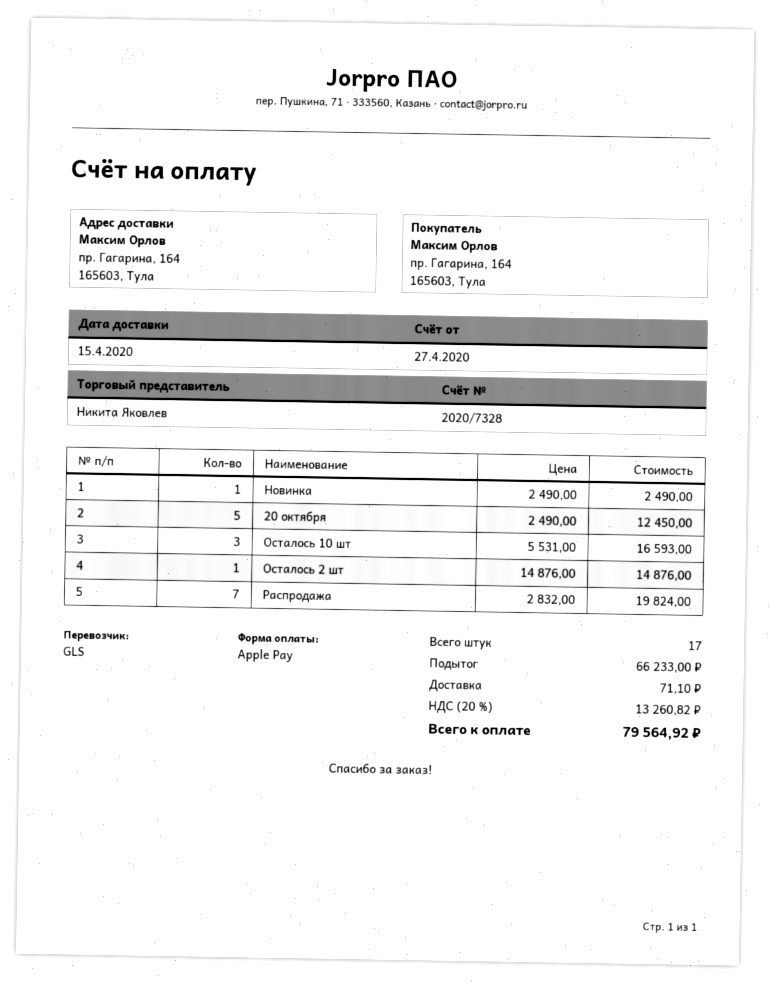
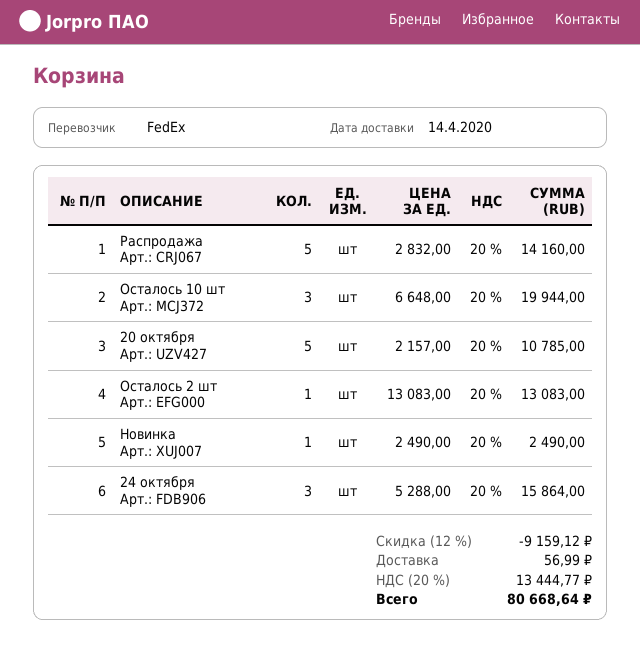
delivery date: 2020-04-15 -> 2020-04-14
shipping method: GLS -> FedEx
20 октября: 5 x 2490.00 = 12450.00 -> 5 x 2157.00 = 10785.00
Осталось 10 шт: 3 x 5531.00 = 16593.00 -> 3 x 6648.00 = 19944.00
Осталось 2 шт: 1 x 14876.00 = 14876.00 -> 1 x 13083.00 = 13083.00
Распродажа: 7 x 2832.00 = 19824.00 -> 5 x 2832.00 = 14160.00
24 октября: none -> 3 x 5288.00 = 15864.00
discount: none -> 12% = 9159.12
shipping: 71.10 -> 56.99
tax: 20% = 13260.82 -> 20% = 13444.77
total: 79564.92 -> 80668.64

